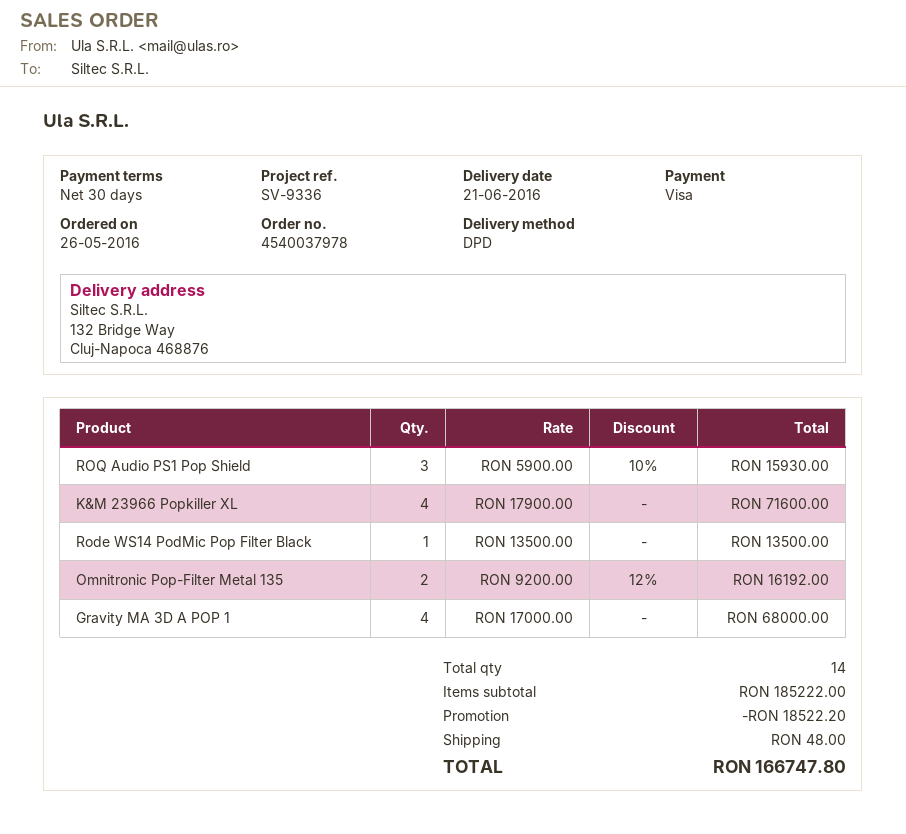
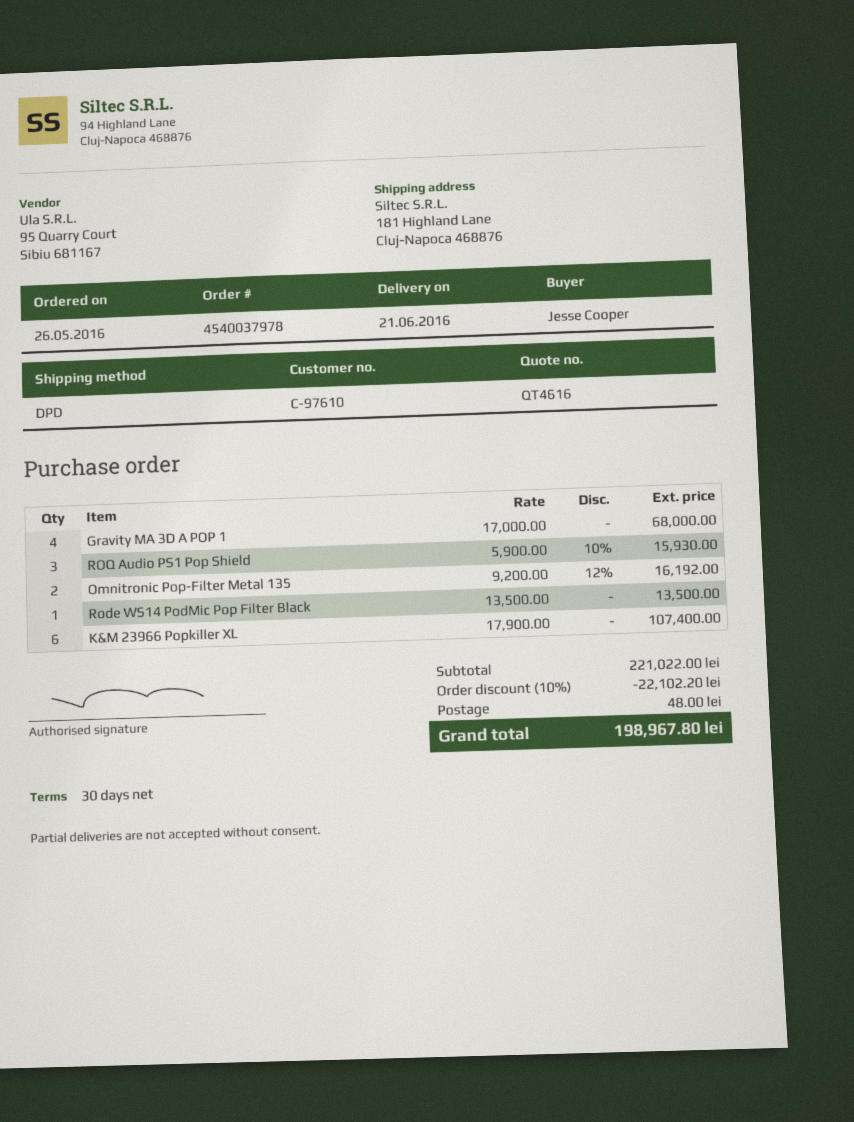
ship to: 132 Bridge Way, Cluj-Napoca 468876 -> 181 Highland Lane, Cluj-Napoca 468876
K&M 23966 Popkiller XL: 4 x 17900.00 = 71600.00 -> 6 x 17900.00 = 107400.00
subtotal: 185222.00 -> 221022.00
discount: 18522.20 -> 22102.20
total: 166747.80 -> 198967.80

